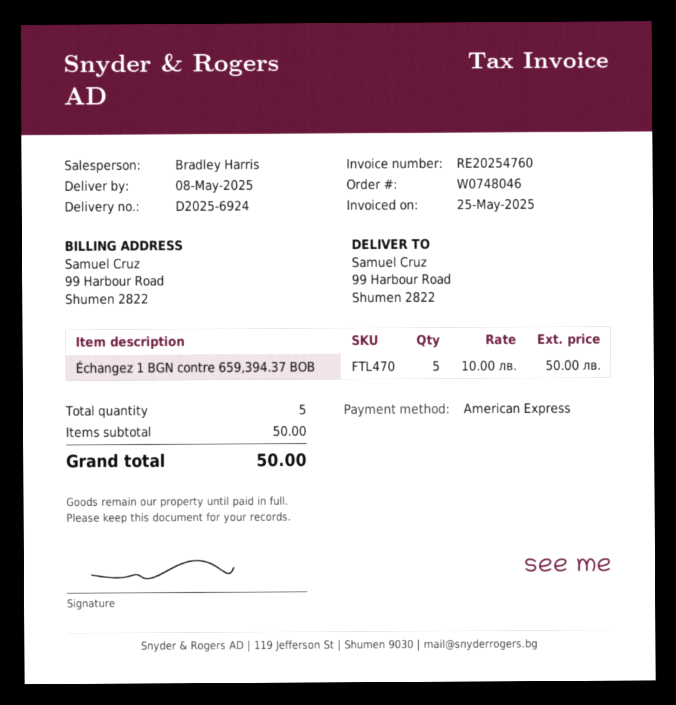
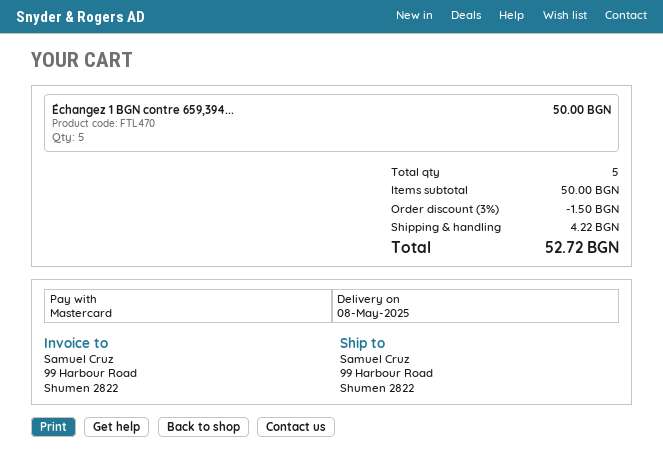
payment method: American Express -> Mastercard
discount: none -> 3% = 1.50
shipping: none -> 4.22
total: 50.00 -> 52.72

